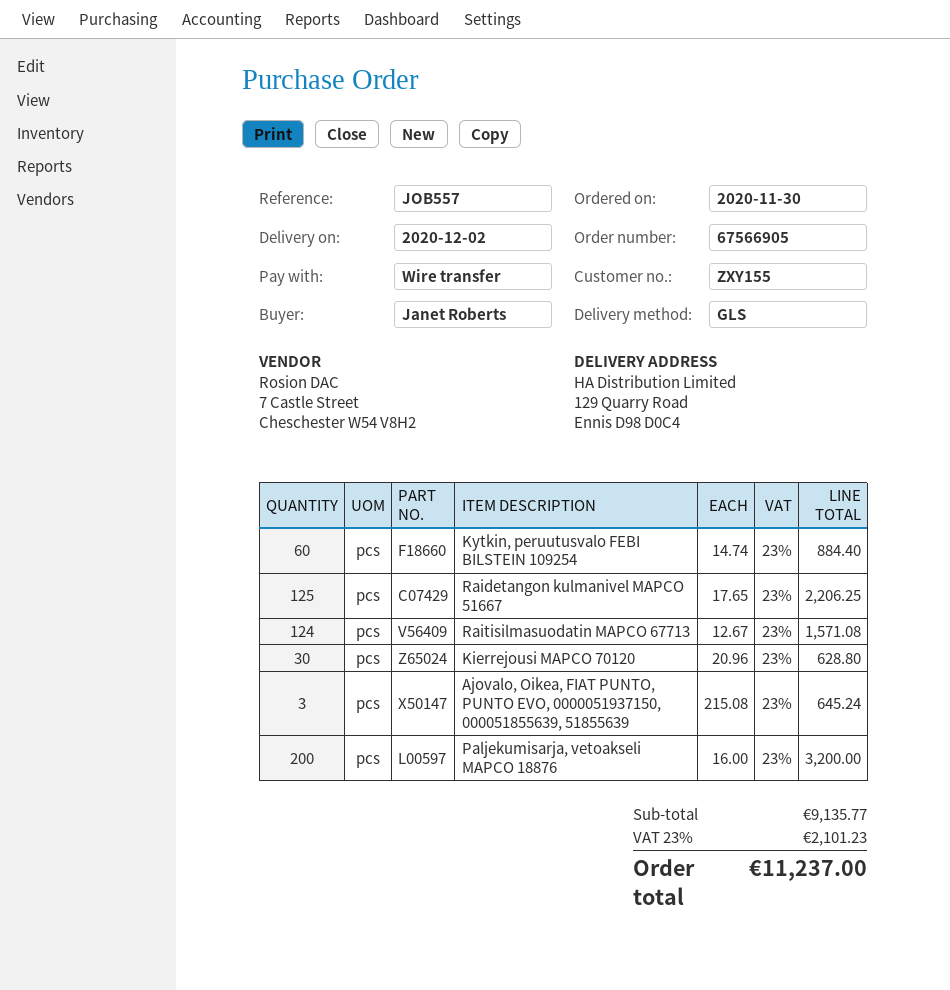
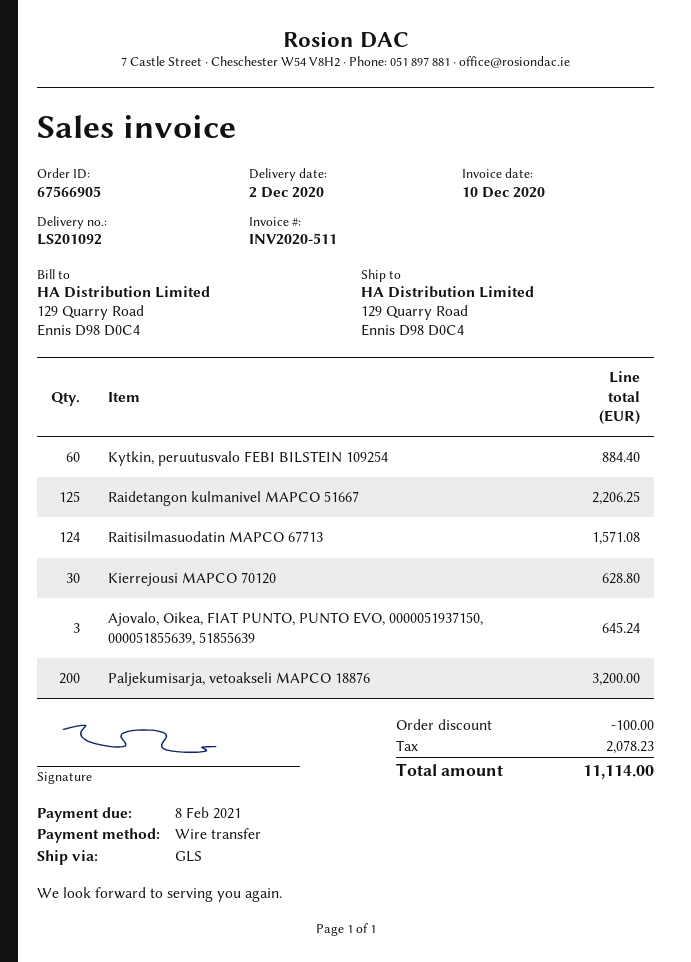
discount: none -> 100.00
tax: 2101.23 -> 2078.23
total: 11237.00 -> 11114.00

